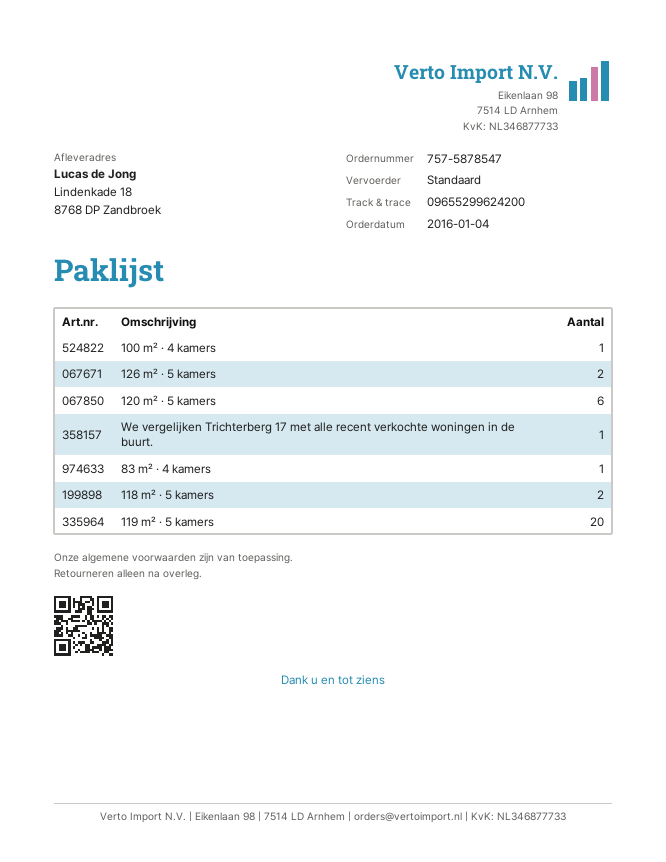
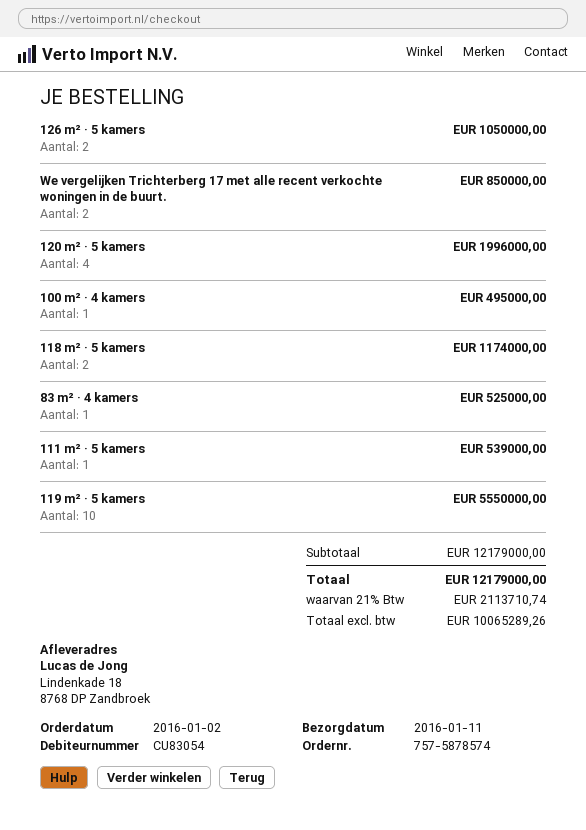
order number: 757-5878547 -> 757-5878574
order date: 2016-01-04 -> 2016-01-02
120 m² · 5 kamers: 6 -> 4
We vergelijken Trichterberg 17 met alle recent verkochte woningen in de buurt.: 1 -> 2
119 m² · 5 kamers: 20 -> 10
111 m² · 5 kamers: none -> 1

